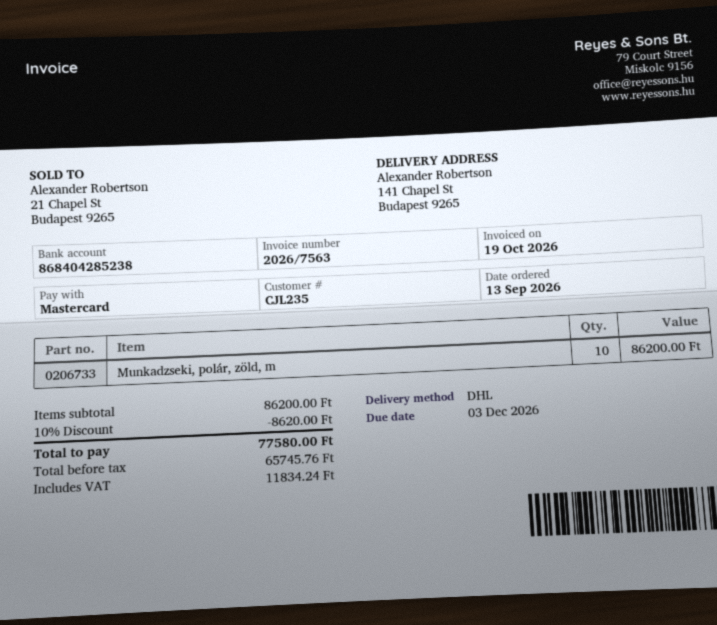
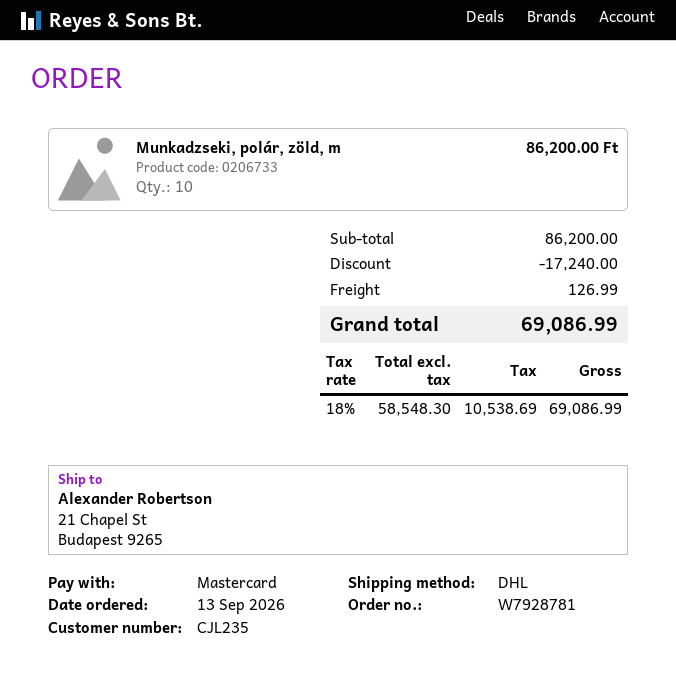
ship to: 141 Chapel St, Budapest 9265 -> 21 Chapel St, Budapest 9265
discount: 8620.00 -> 17240.00
shipping: none -> 126.99
net: 65745.76 -> 58548.30
tax: 11834.24 -> 10538.69
total: 77580.00 -> 69086.99

